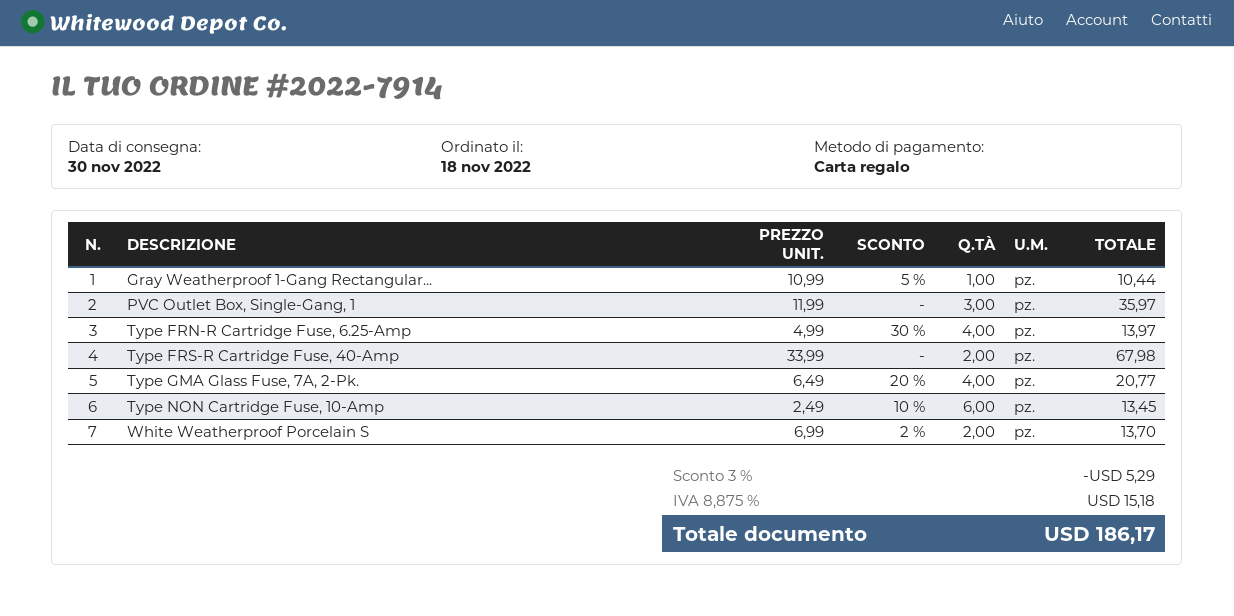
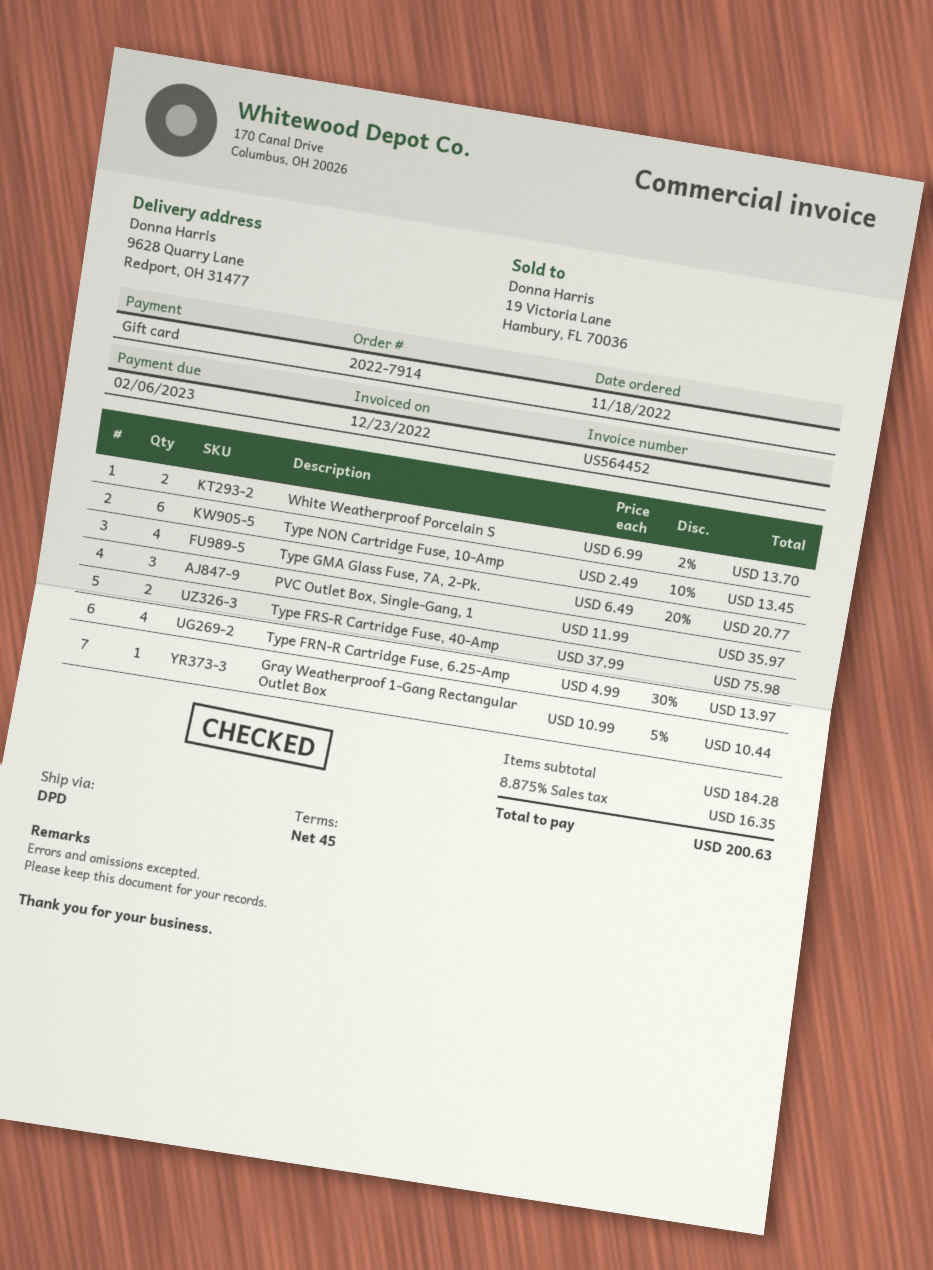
Type FRS-R Cartridge Fuse, 40-Amp: 2 x 33.99 = 67.98 -> 2 x 37.99 = 75.98
discount: 3% = 5.29 -> none
tax: 8.875% = 15.18 -> 8.875% = 16.35
total: 186.17 -> 200.63

